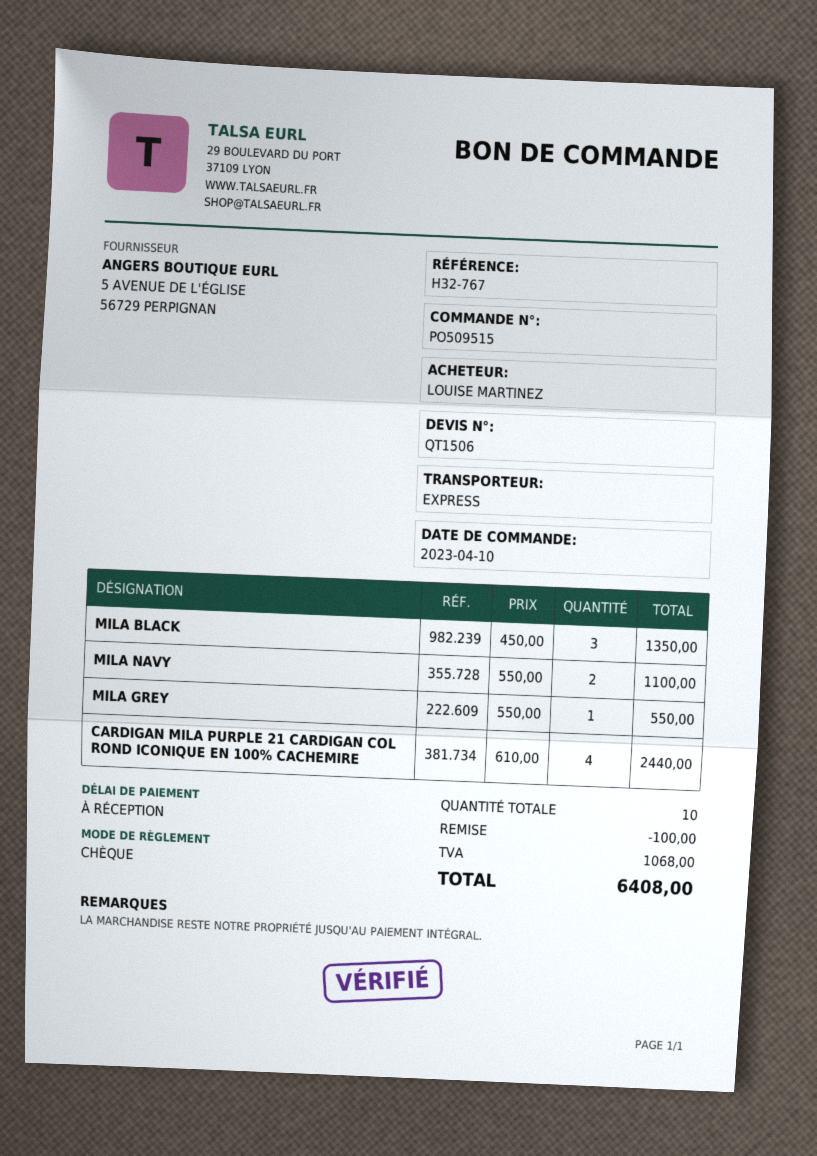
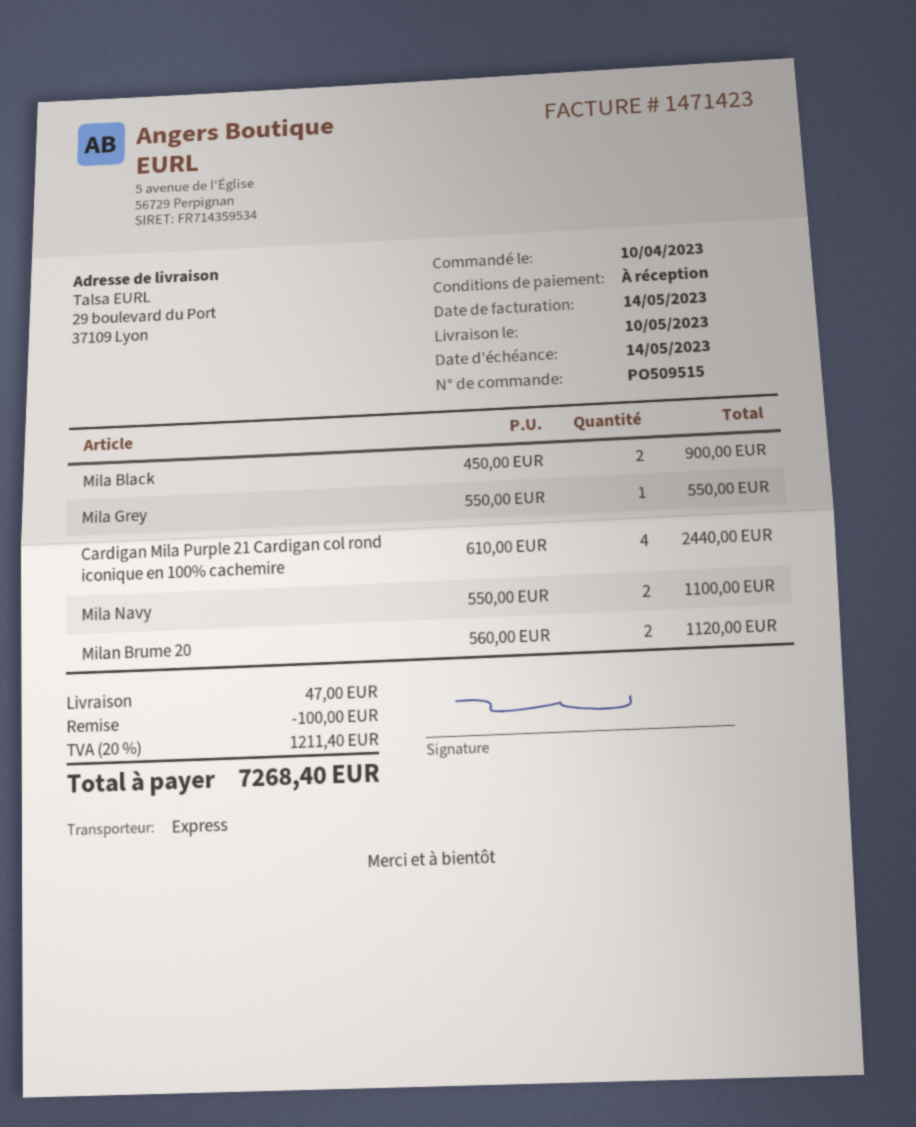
MILA BLACK: 3 x 450.00 = 1350.00 -> 2 x 450.00 = 900.00
Milan Brume 20: none -> 2 x 560.00 = 1120.00
shipping: none -> 47.00
tax: 1068.00 -> 1211.40
total: 6408.00 -> 7268.40

